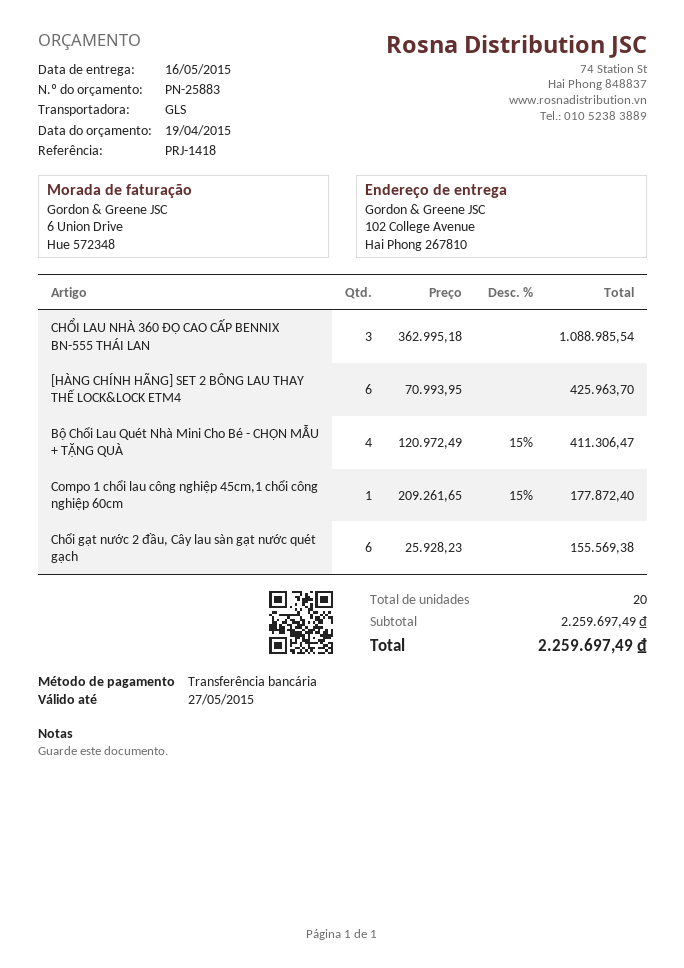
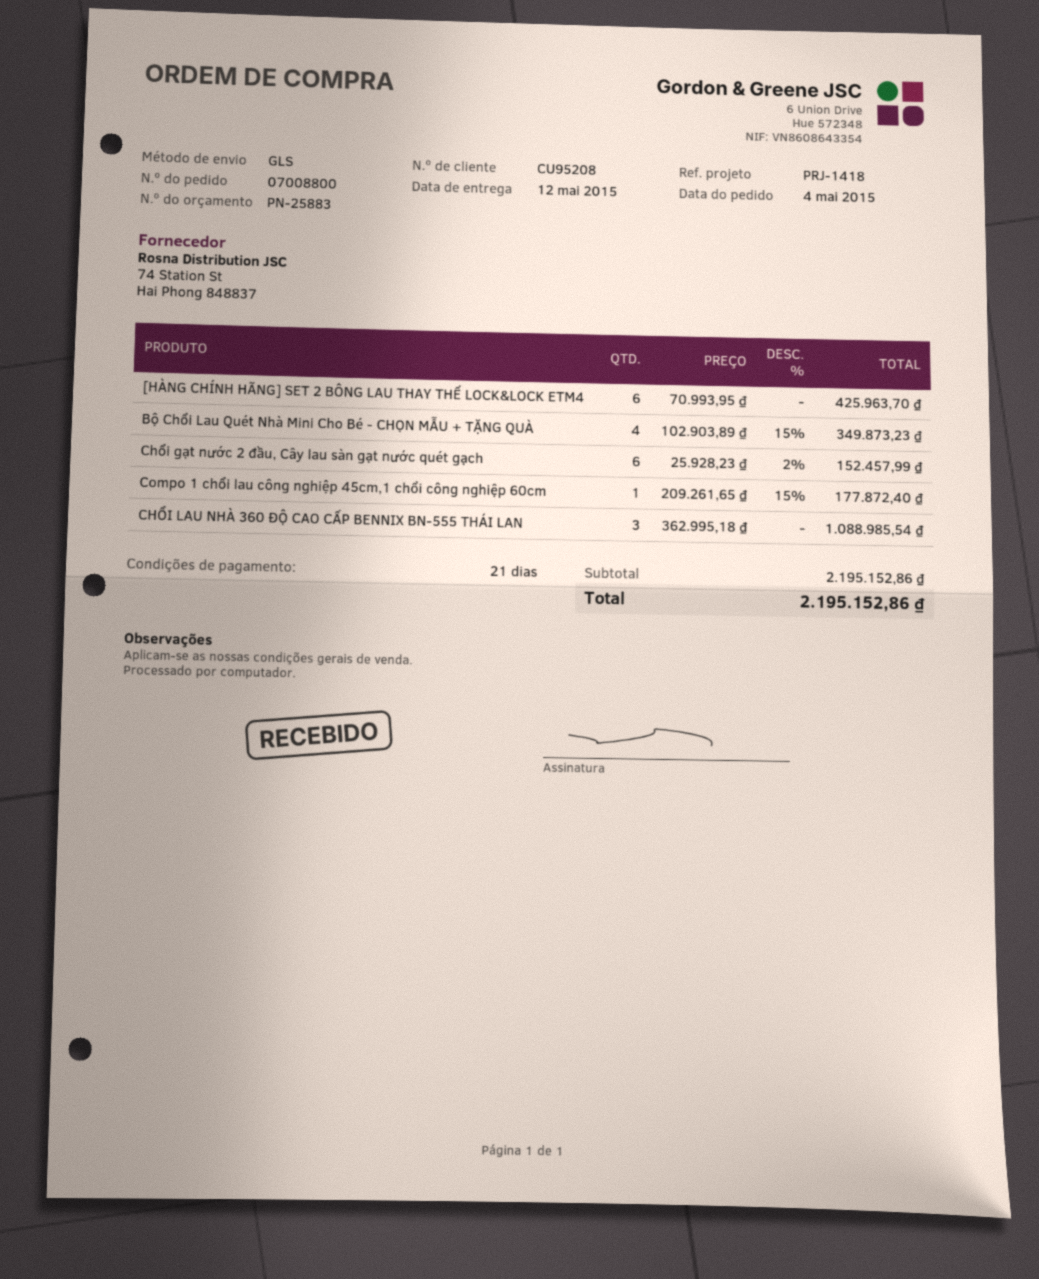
delivery date: 2015-05-16 -> 2015-05-12
Bộ Chổi Lau Quét Nhà Mini Cho Bé - CHỌN MẪU + TẶNG QUÀ: 4 x 120972.49 - 15% = 411306.47 -> 4 x 102903.89 - 15% = 349873.23
Chổi gạt nước 2 đầu, Cây lau sàn gạt nước quét gạch: 6 x 25928.23 = 155569.38 -> 6 x 25928.23 - 2% = 152457.99
subtotal: 2259697.49 -> 2195152.86
total: 2259697.49 -> 2195152.86

